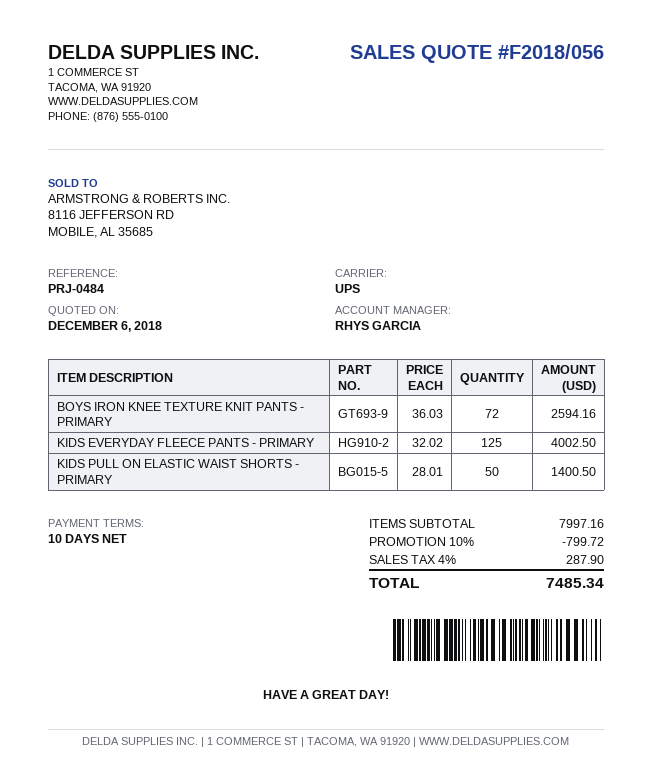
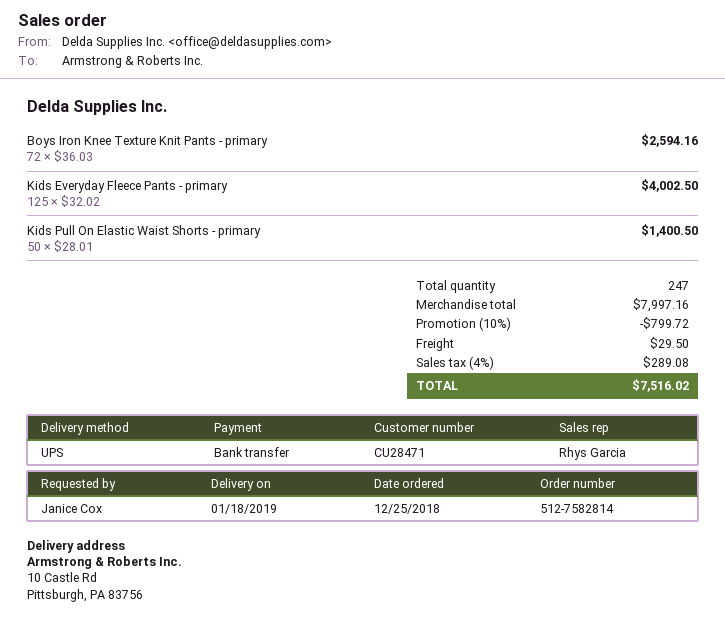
shipping: none -> 29.50
tax: 4% = 287.90 -> 4% = 289.08
total: 7485.34 -> 7516.02

